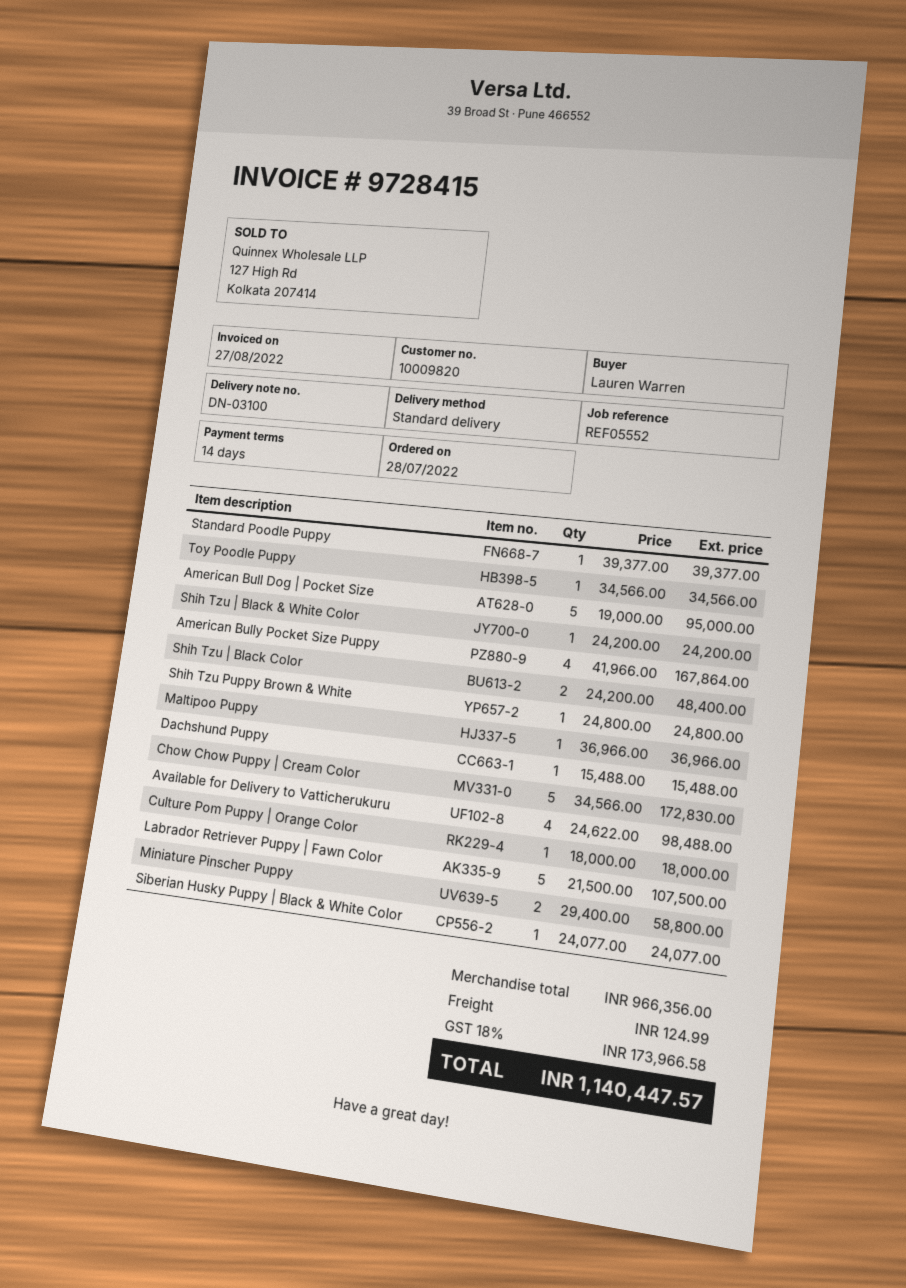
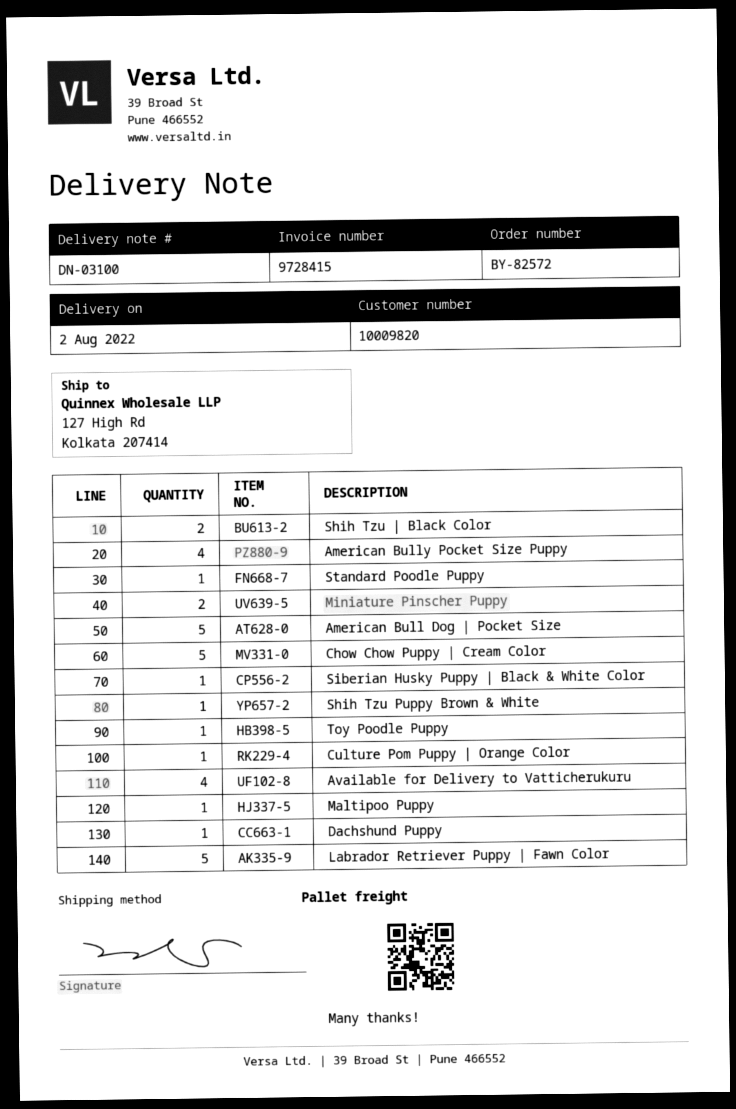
shipping method: standard -> pallet freight
Shih Tzu | Black & White Color: 1 -> none

